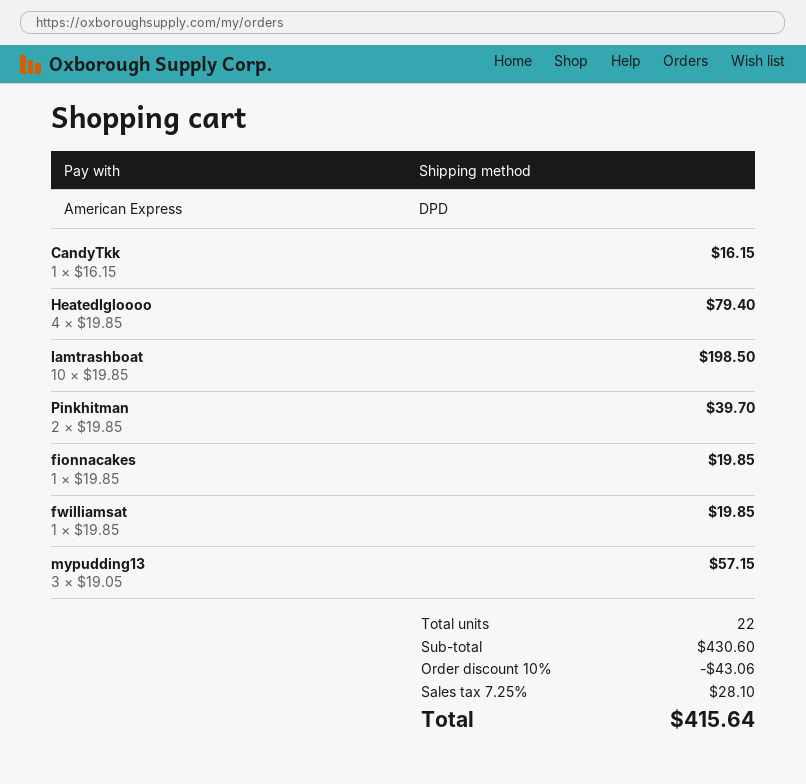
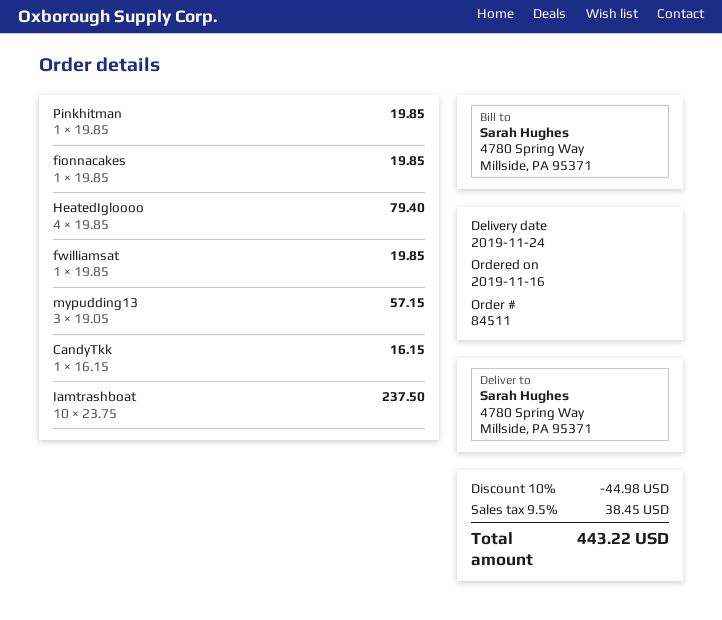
Iamtrashboat: 10 x 19.85 = 198.50 -> 10 x 23.75 = 237.50
Pinkhitman: 2 x 19.85 = 39.70 -> 1 x 19.85 = 19.85
discount: 10% = 43.06 -> 10% = 44.98
tax: 7.25% = 28.10 -> 9.5% = 38.45
total: 415.64 -> 443.22

